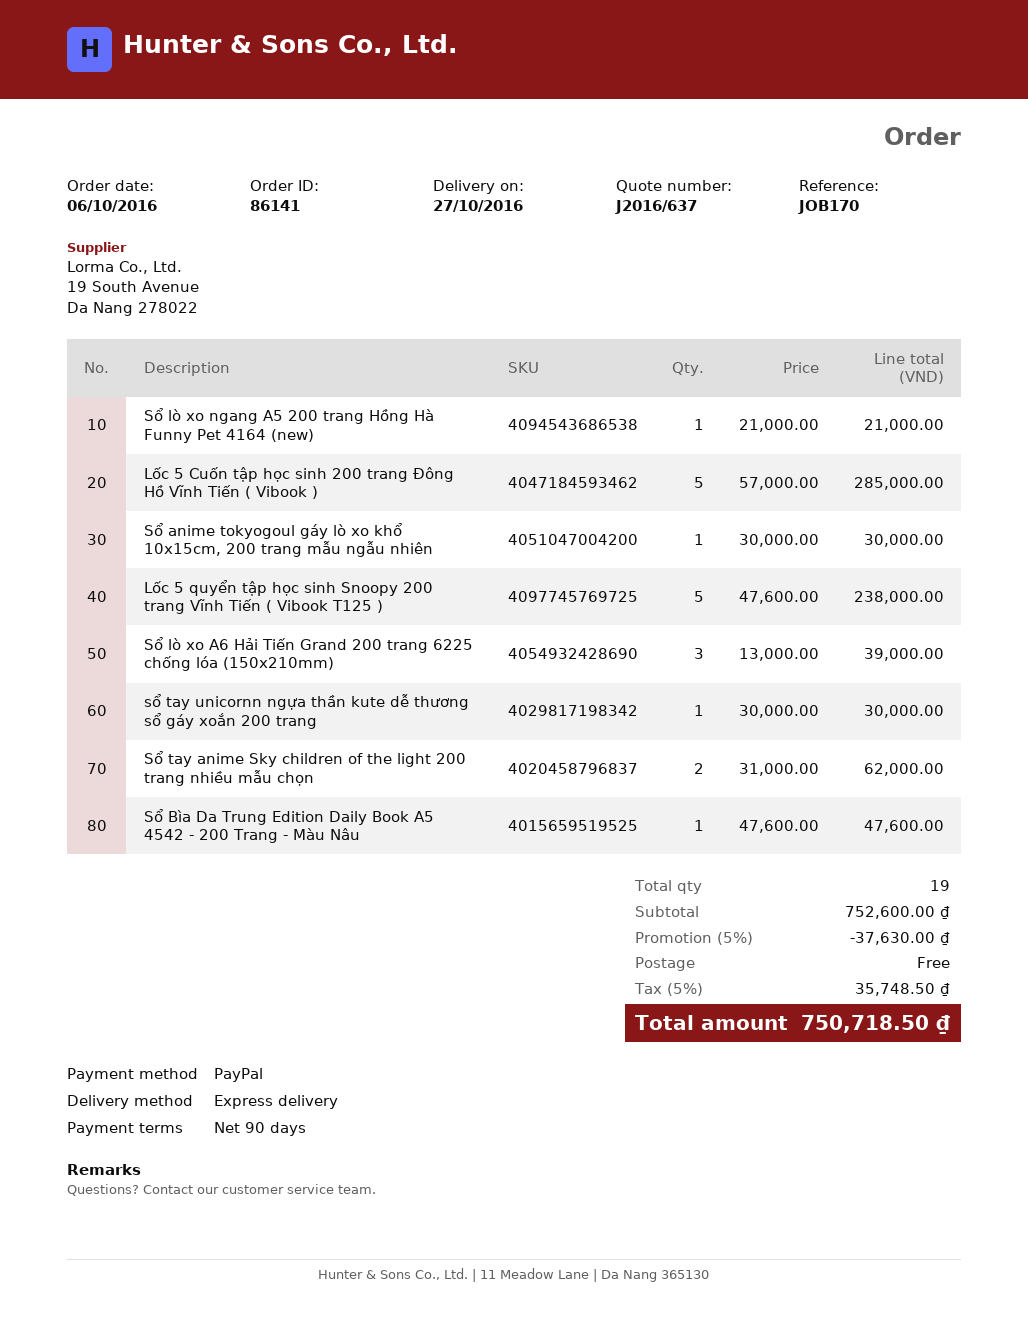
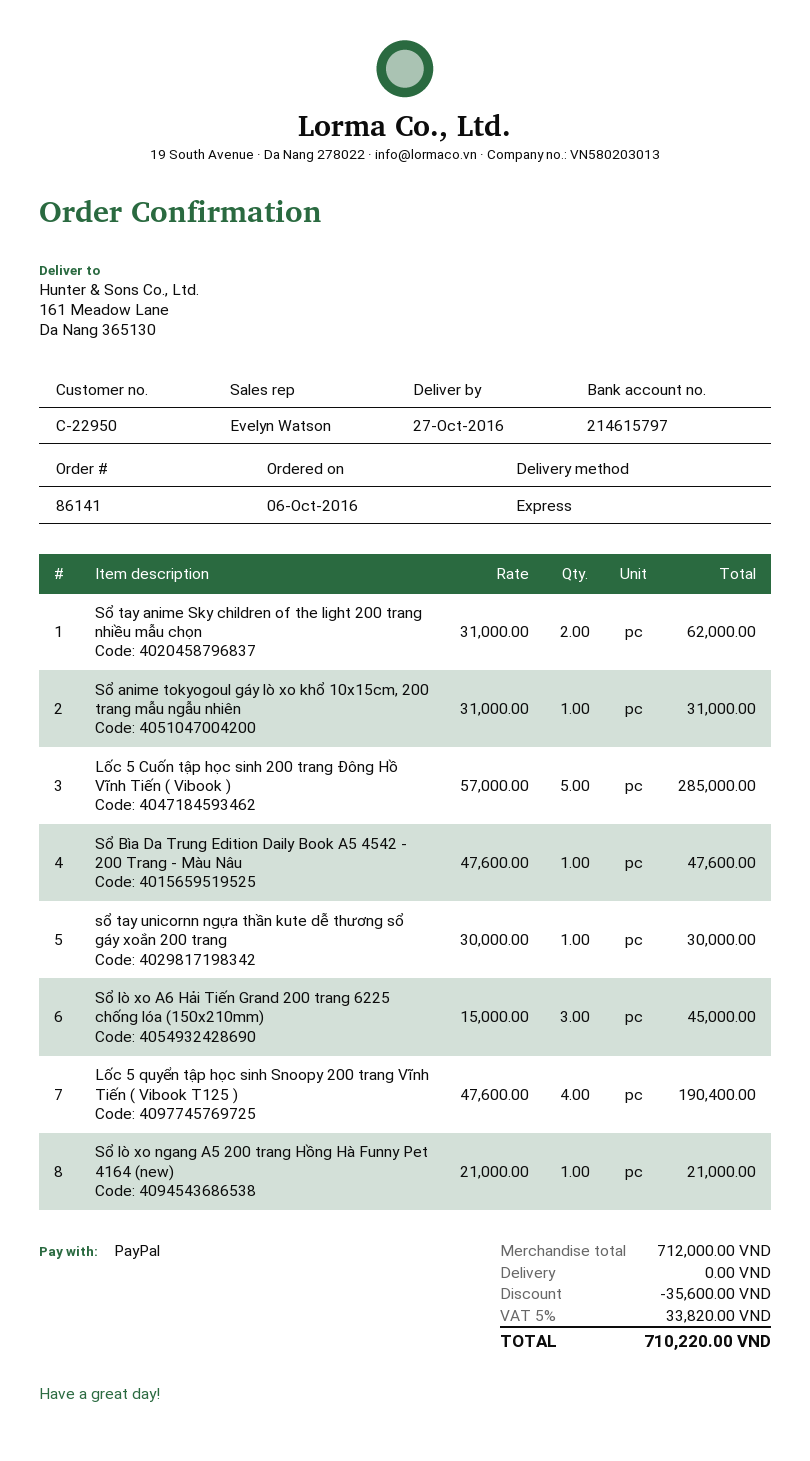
Sổ anime tokyogoul gáy lò xo khổ 10x15cm, 200 trang mẫu ngẫu nhiên: 1 x 30000.00 = 30000.00 -> 1 x 31000.00 = 31000.00
Lốc 5 quyển tập học sinh Snoopy 200 trang Vĩnh Tiến ( Vibook T125 ): 5 x 47600.00 = 238000.00 -> 4 x 47600.00 = 190400.00
Sổ lò xo A6 Hải Tiến Grand 200 trang 6225 chống lóa (150x210mm): 3 x 13000.00 = 39000.00 -> 3 x 15000.00 = 45000.00
subtotal: 752600.00 -> 712000.00
discount: 37630.00 -> 35600.00
tax: 5% = 35748.50 -> 5% = 33820.00
total: 750718.50 -> 710220.00

